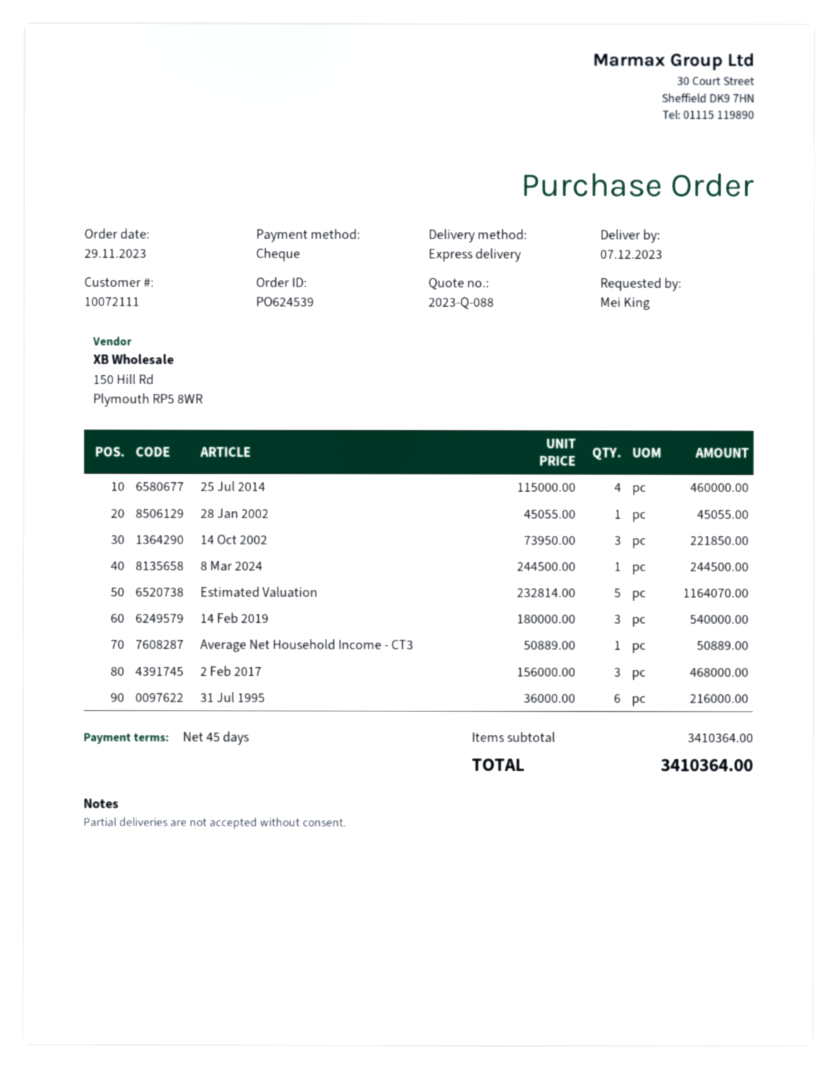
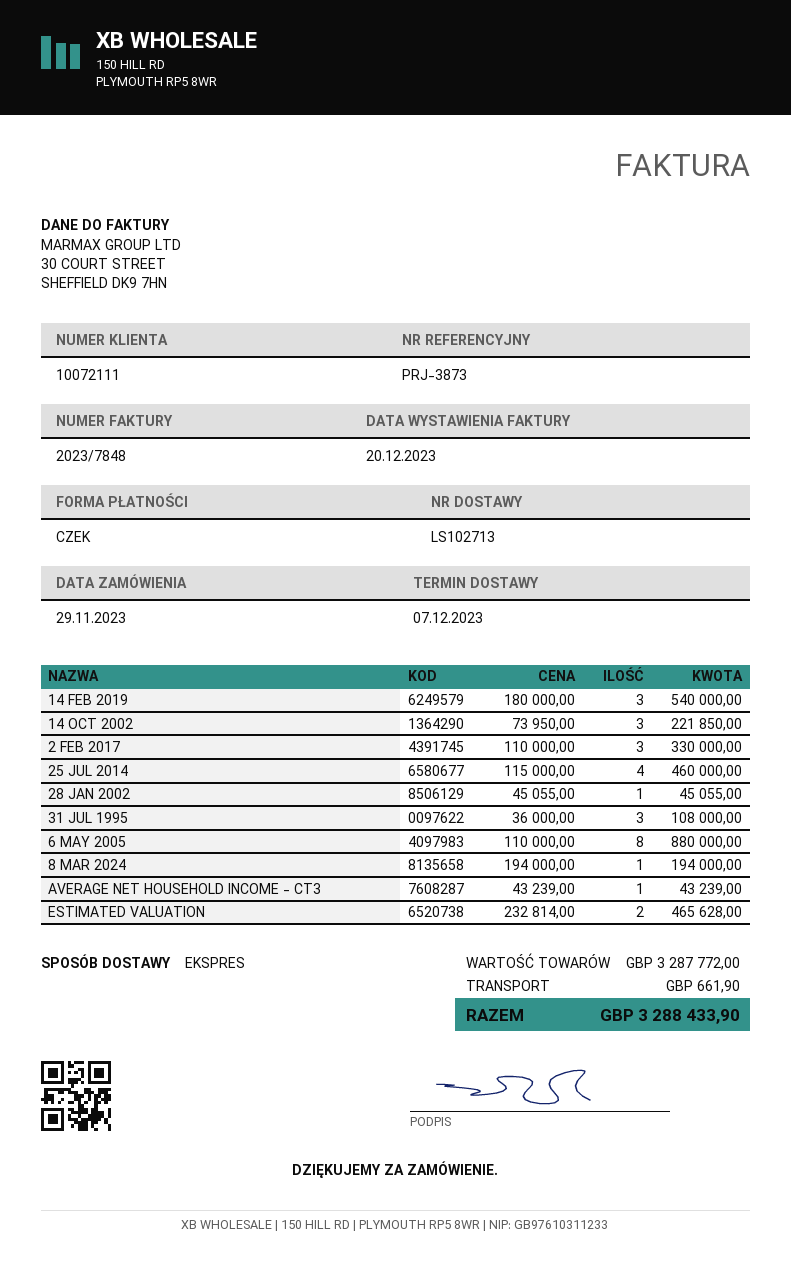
8 Mar 2024: 1 x 244500.00 = 244500.00 -> 1 x 194000.00 = 194000.00
Estimated Valuation: 5 x 232814.00 = 1164070.00 -> 2 x 232814.00 = 465628.00
Average Net Household Income - CT3: 1 x 50889.00 = 50889.00 -> 1 x 43239.00 = 43239.00
2 Feb 2017: 3 x 156000.00 = 468000.00 -> 3 x 110000.00 = 330000.00
31 Jul 1995: 6 x 36000.00 = 216000.00 -> 3 x 36000.00 = 108000.00
6 MAY 2005: none -> 8 x 110000.00 = 880000.00
subtotal: 3410364.00 -> 3287772.00
shipping: none -> 661.90
total: 3410364.00 -> 3288433.90

